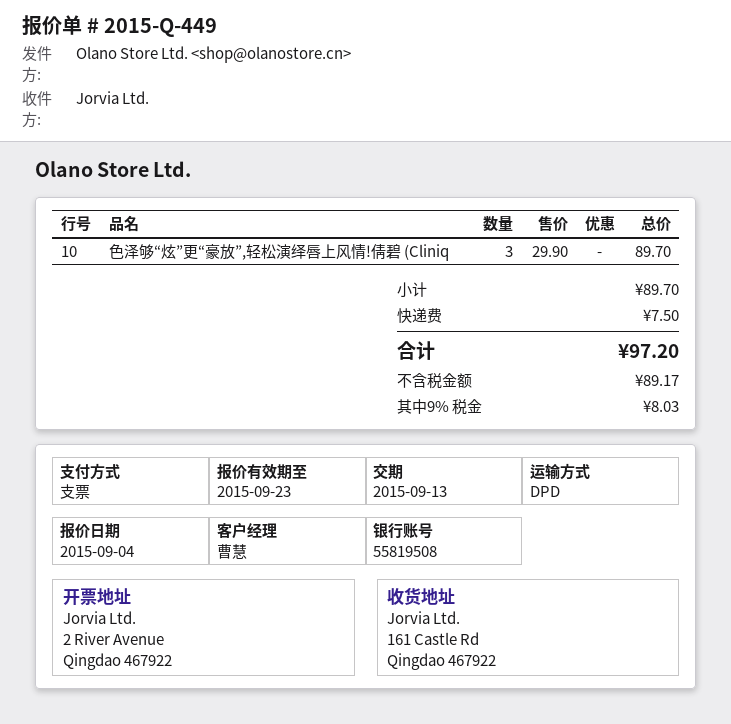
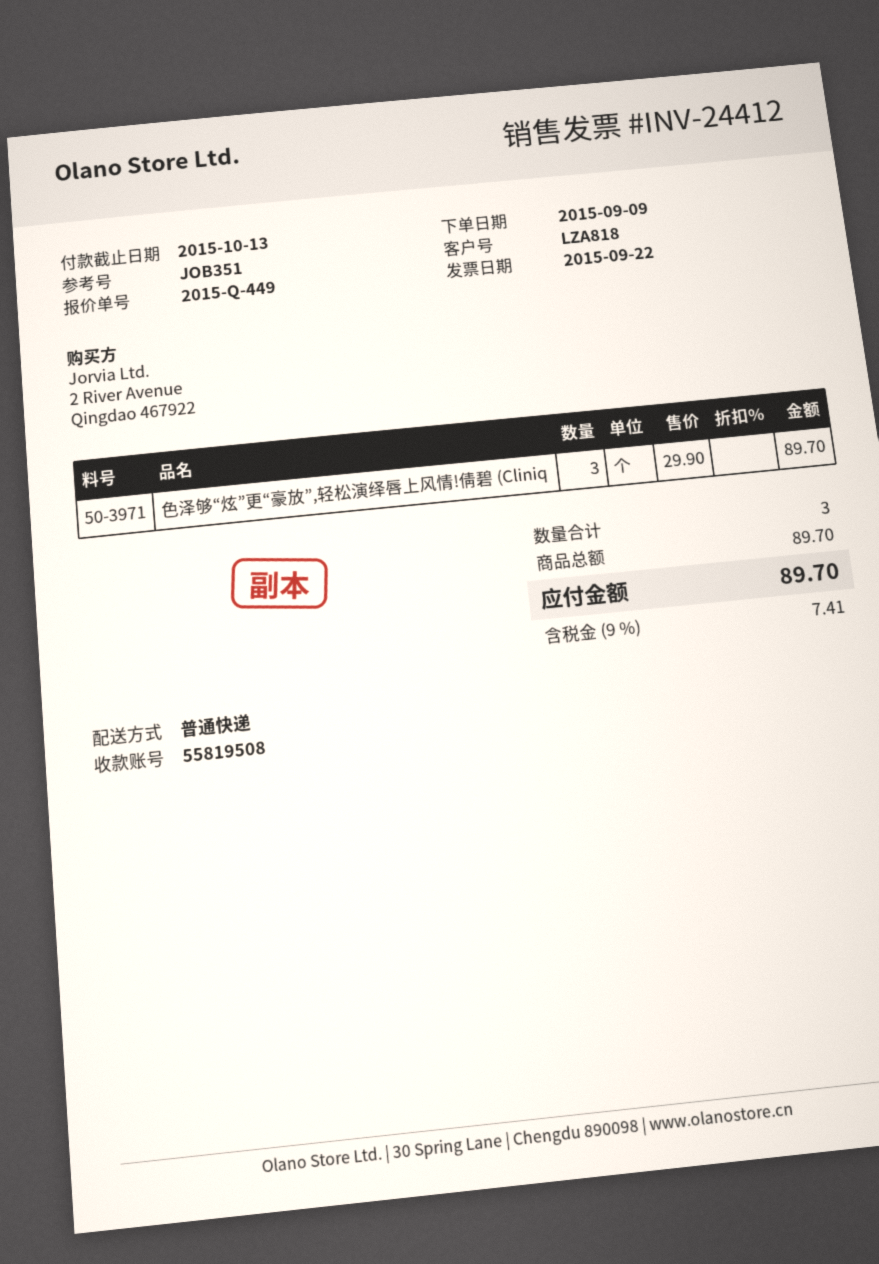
shipping method: DPD -> standard
shipping: 7.50 -> none
tax: 9% = 8.03 -> 9% = 7.41
total: 97.20 -> 89.70

